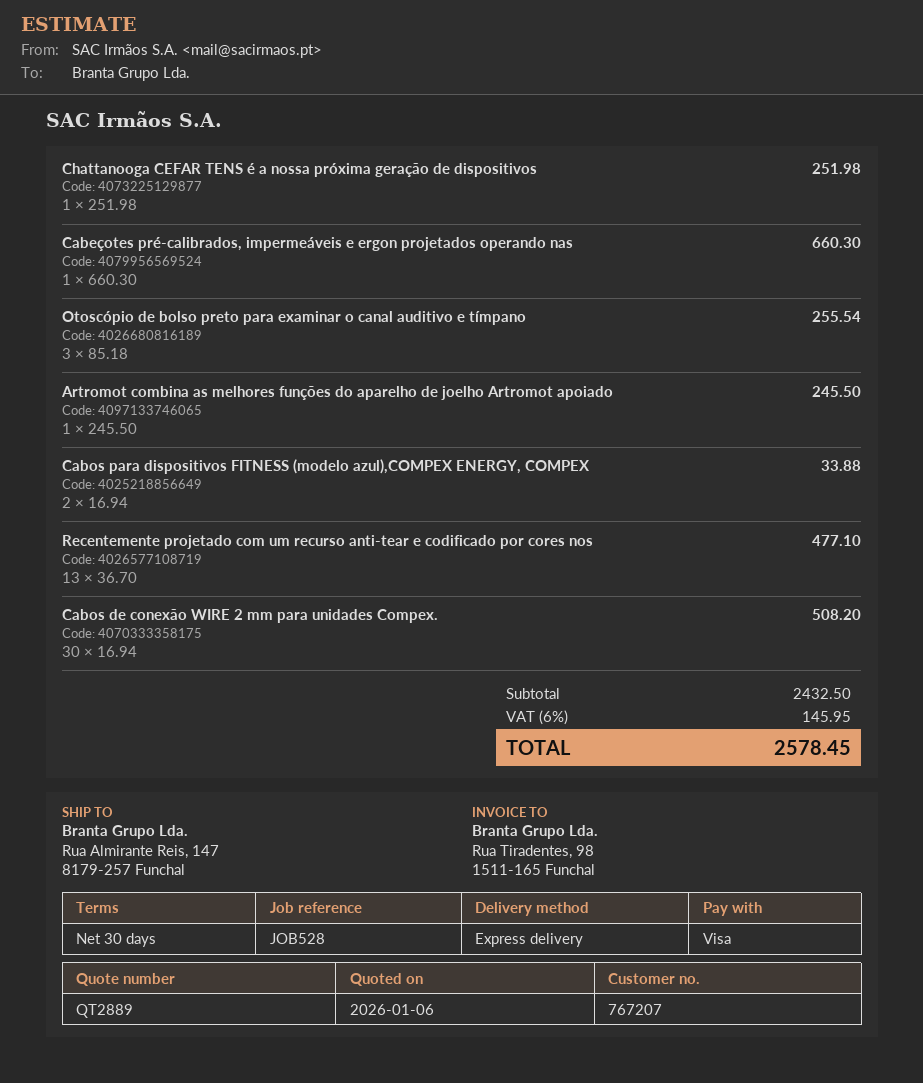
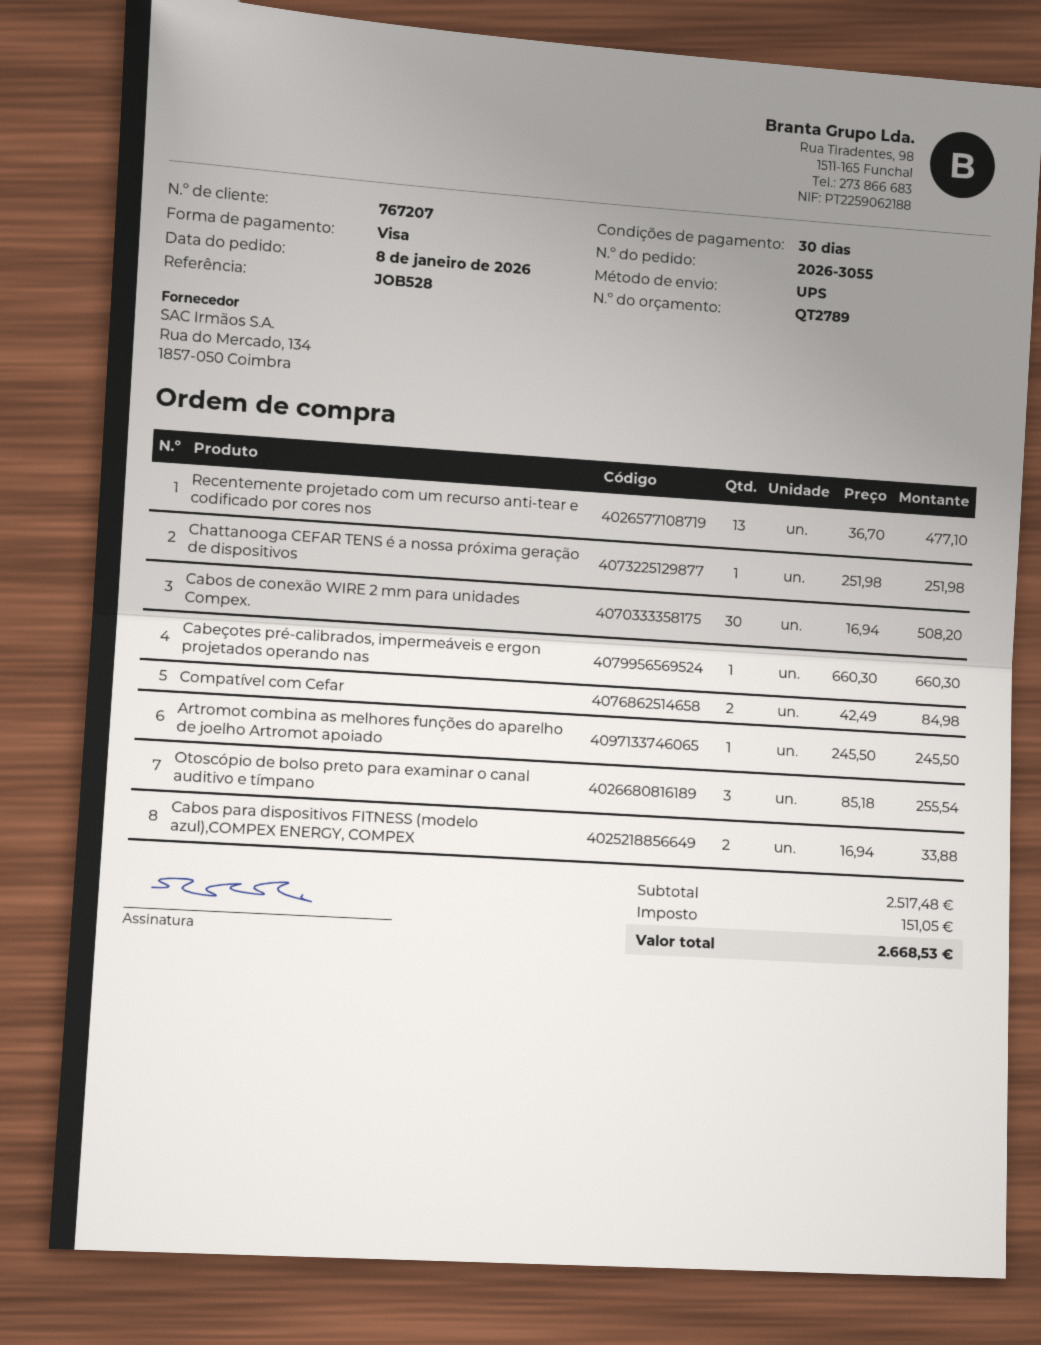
quote number: QT2889 -> QT2789
shipping method: express -> UPS
Compatível com Cefar: none -> 2 x 42.49 = 84.98
subtotal: 2432.50 -> 2517.48
tax: 145.95 -> 151.05
total: 2578.45 -> 2668.53

